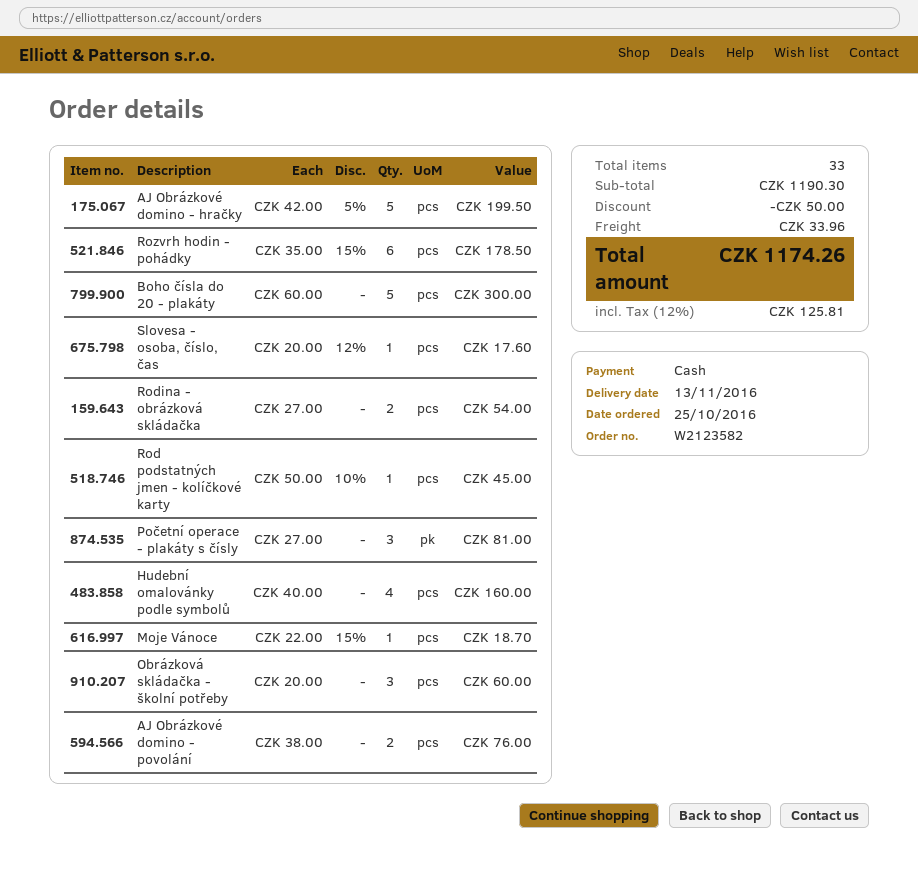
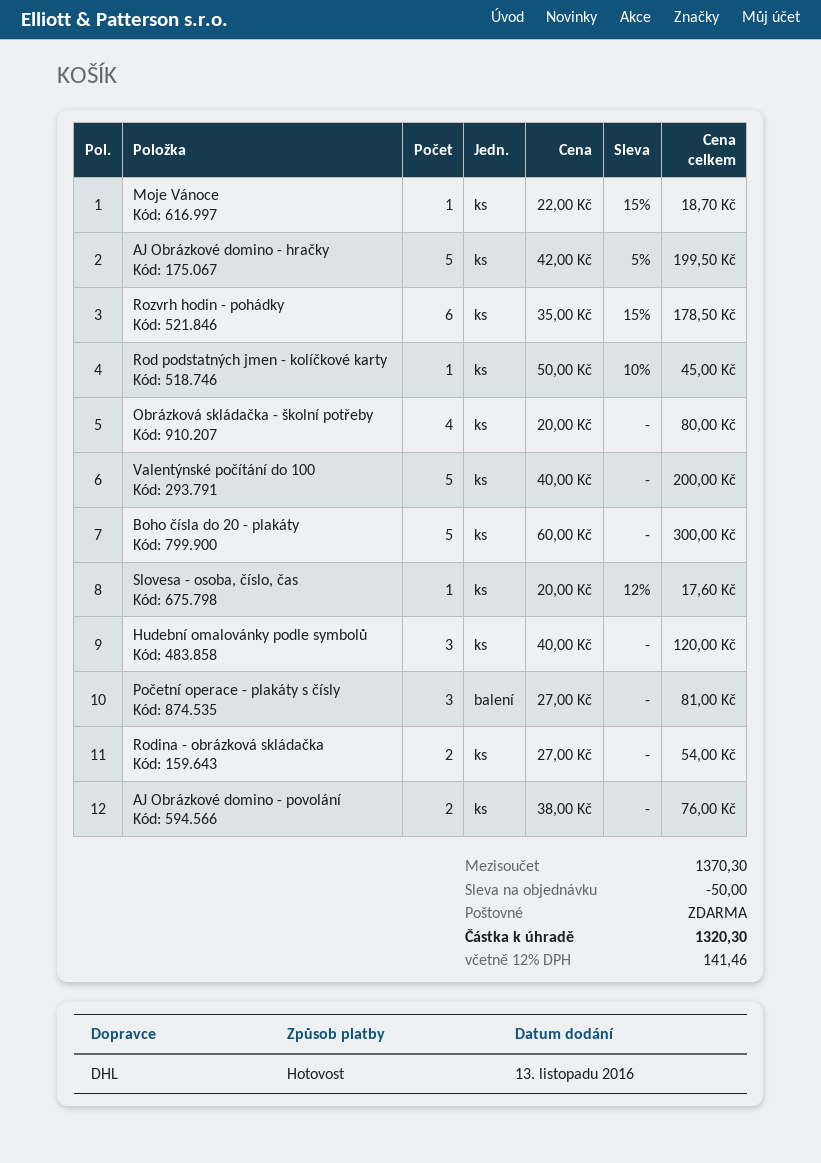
Hudební omalovánky podle symbolů: 4 x 40.00 = 160.00 -> 3 x 40.00 = 120.00
Obrázková skládačka - školní potřeby: 3 x 20.00 = 60.00 -> 4 x 20.00 = 80.00
Valentýnské počítání do 100: none -> 5 x 40.00 = 200.00
subtotal: 1190.30 -> 1370.30
shipping: 33.96 -> 0.00
tax: 12% = 125.81 -> 12% = 141.46
total: 1174.26 -> 1320.30

